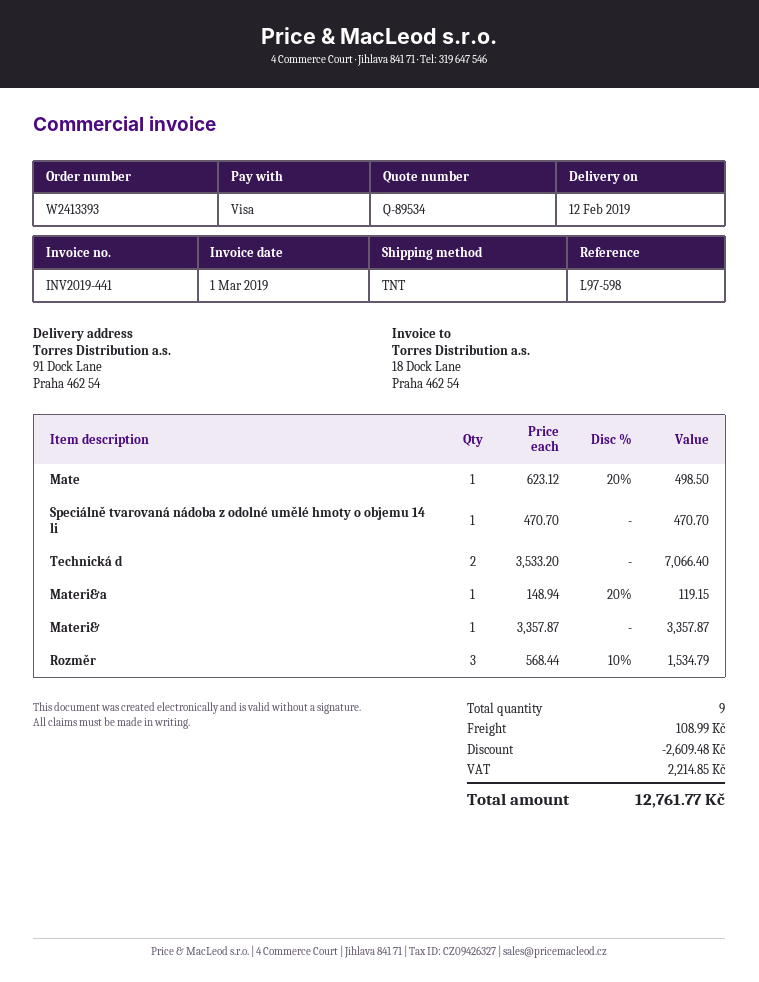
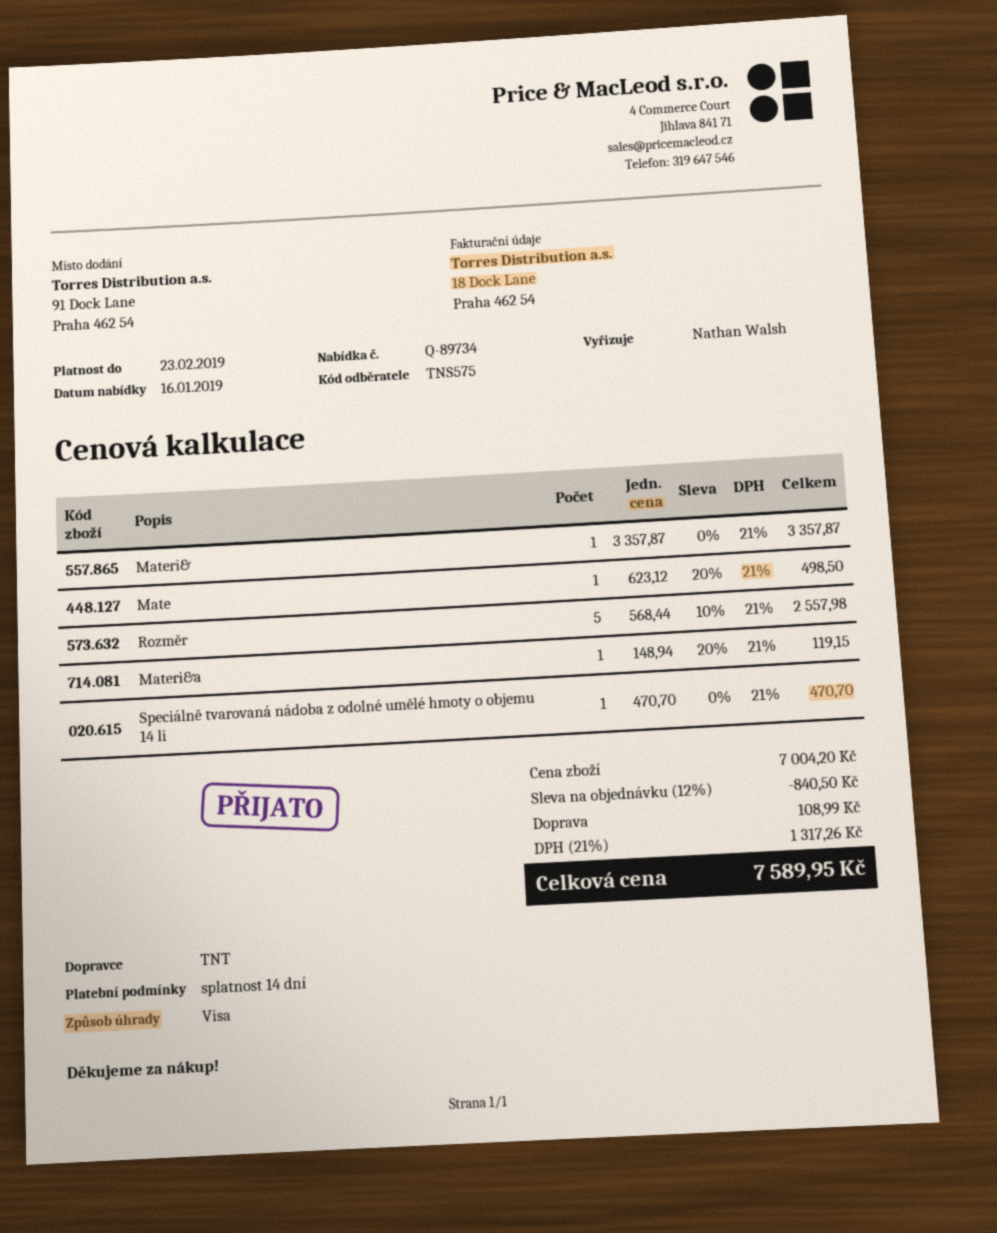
quote number: Q-89534 -> Q-89734
Technická d: 2 x 3533.20 = 7066.40 -> none
Rozměr: 3 x 568.44 - 10% = 1534.79 -> 5 x 568.44 - 10% = 2557.98
discount: 2609.48 -> 840.50
tax: 2214.85 -> 1317.26
total: 12761.77 -> 7589.95

